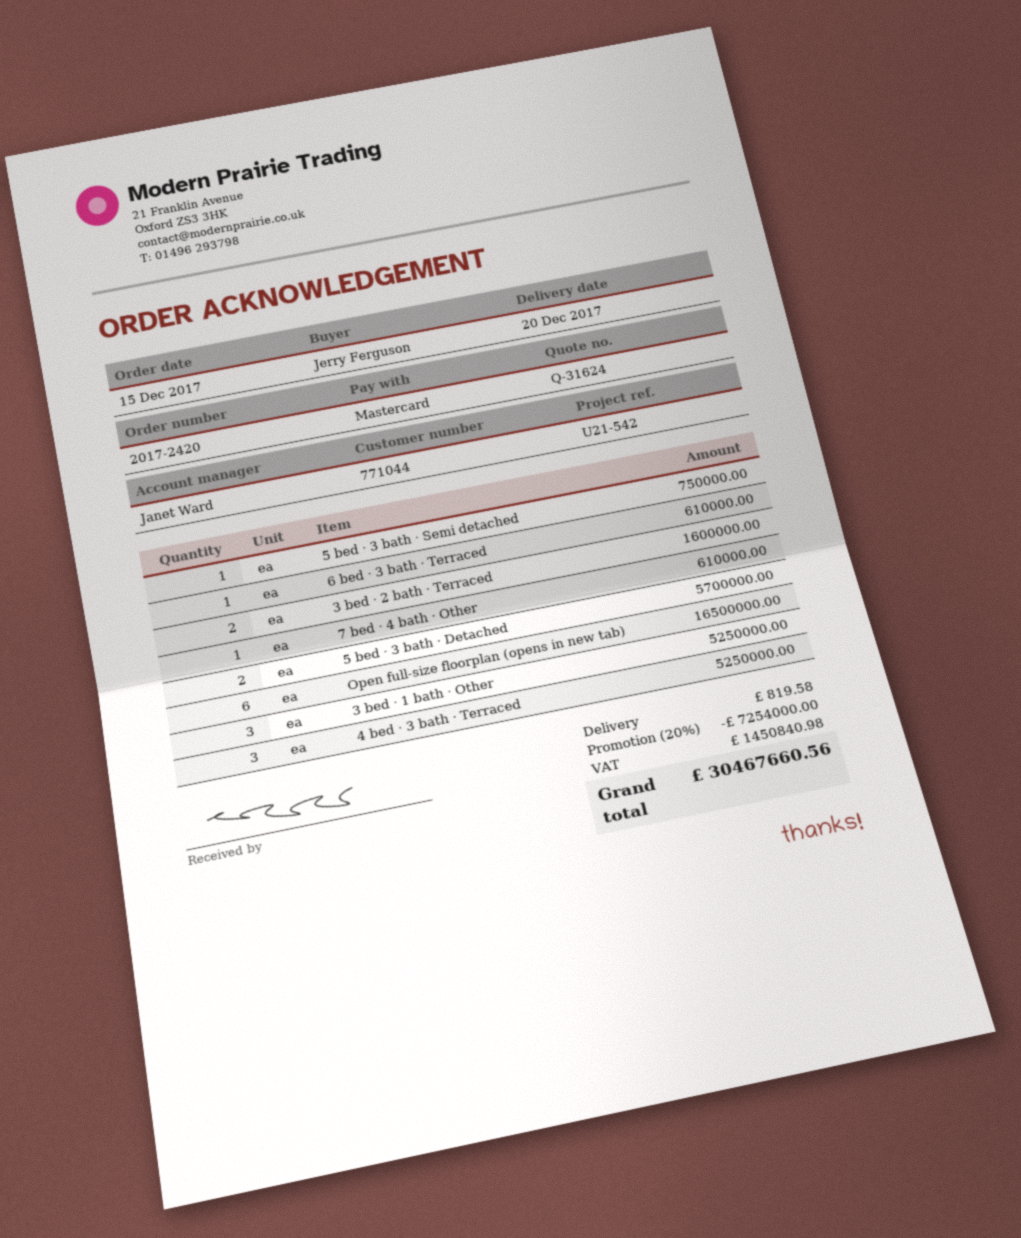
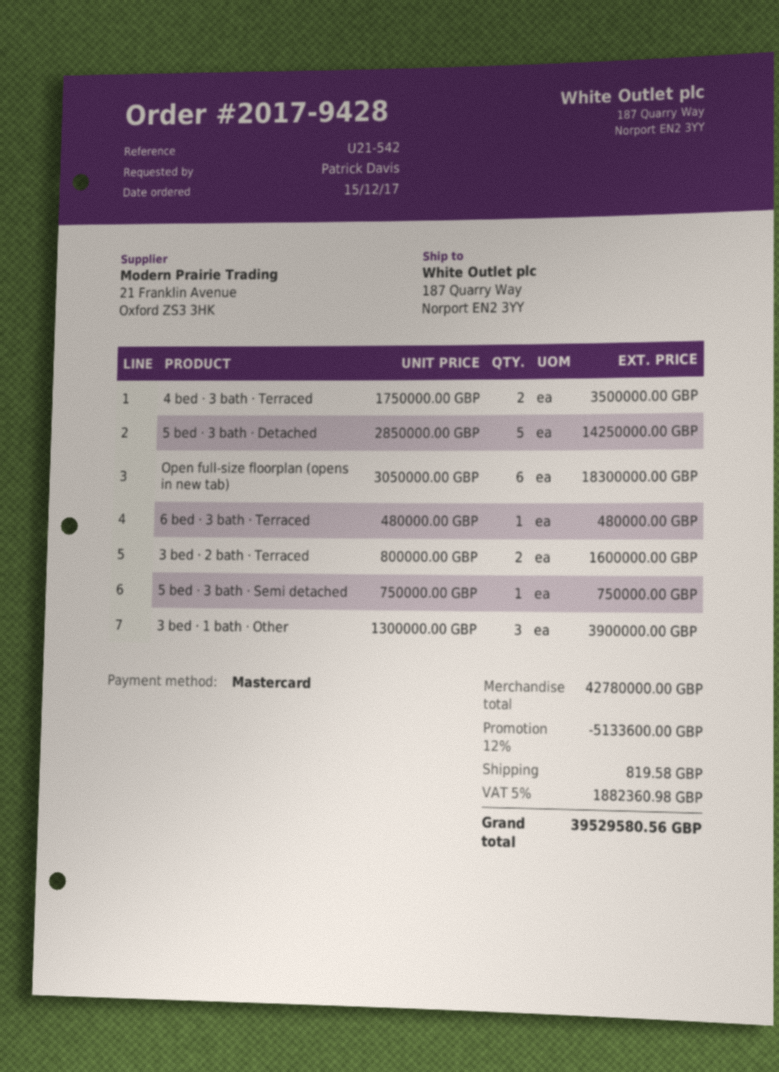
order number: 2017-2420 -> 2017-9428
ordered by: Jerry Ferguson -> Patrick Davis
6 bed · 3 bath · Terraced: 1 for 610000.00 -> 1 for 480000.00
7 bed · 4 bath · Other: 1 for 610000.00 -> none
5 bed · 3 bath · Detached: 2 for 5700000.00 -> 5 for 14250000.00
Open full-size floorplan (opens in new tab): 6 for 16500000.00 -> 6 for 18300000.00
3 bed · 1 bath · Other: 3 for 5250000.00 -> 3 for 3900000.00
4 bed · 3 bath · Terraced: 3 for 5250000.00 -> 2 for 3500000.00
discount: 20% = 7254000.00 -> 12% = 5133600.00
tax: 1450840.98 -> 1882360.98
total: 30467660.56 -> 39529580.56

